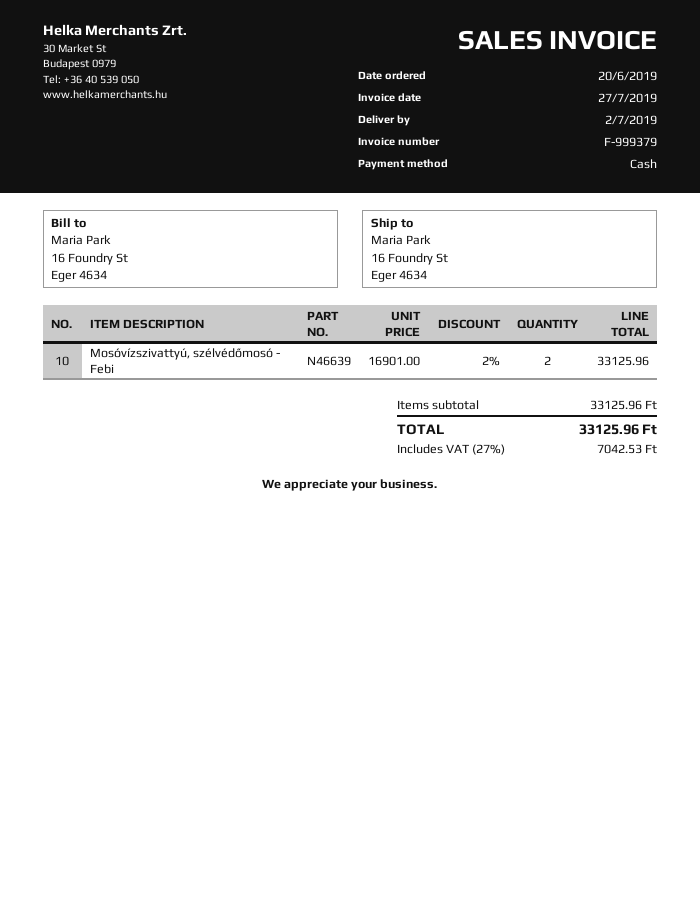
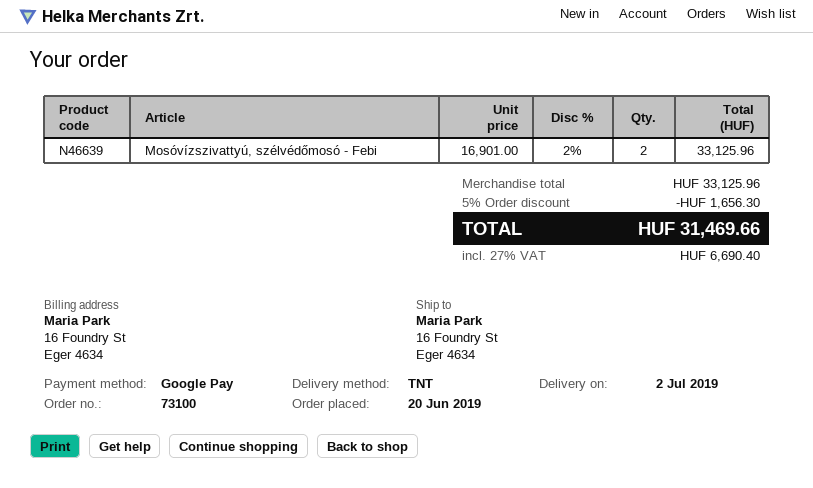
payment method: cash -> Google Pay
discount: none -> 5% = 1656.30
tax: 27% = 7042.53 -> 27% = 6690.40
total: 33125.96 -> 31469.66

